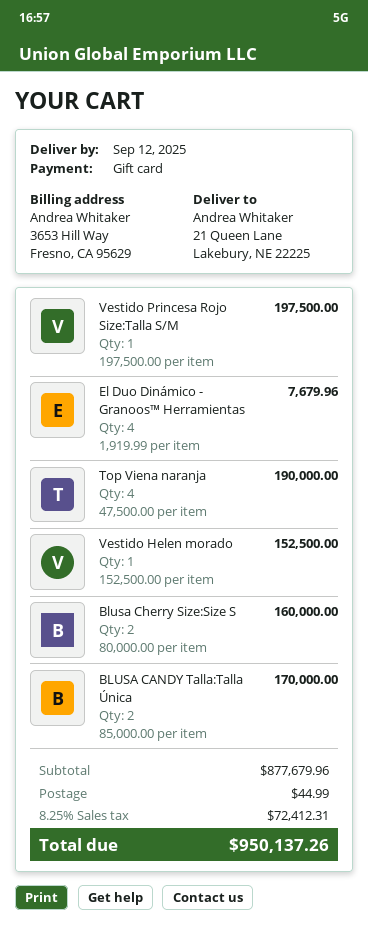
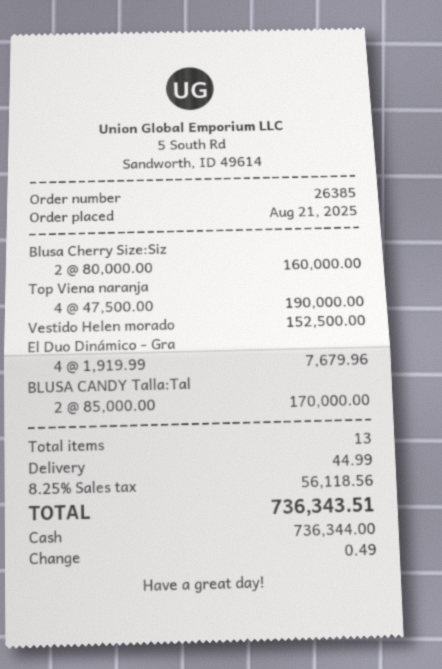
payment method: gift card -> cash
Vestido Princesa Rojo Size:Talla S/M: 1 x 197500.00 = 197500.00 -> none
tax: 8.25% = 72412.31 -> 8.25% = 56118.56
total: 950137.26 -> 736343.51

